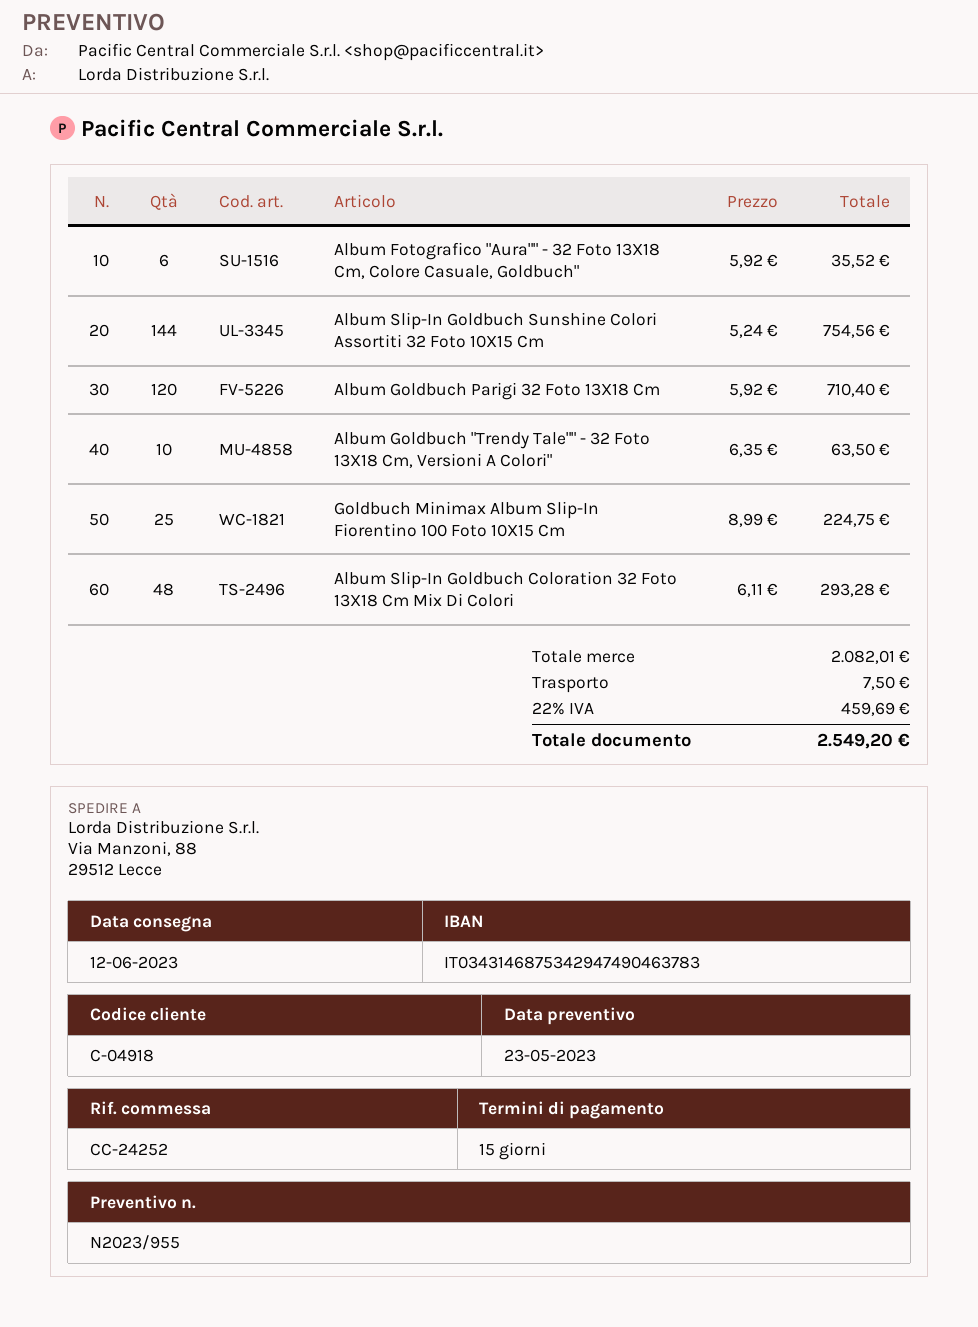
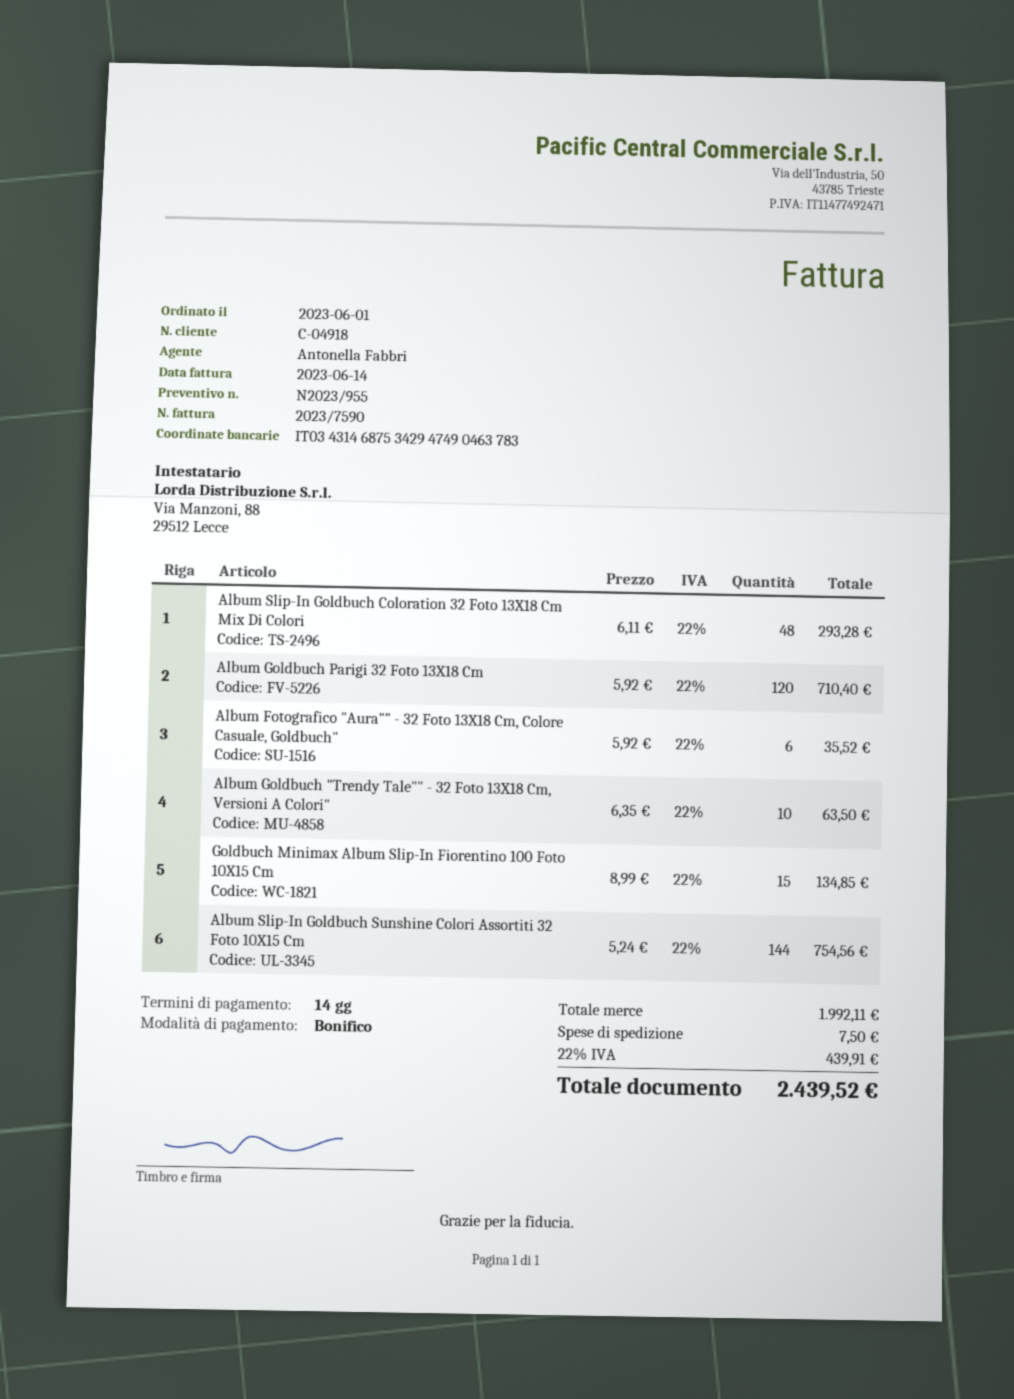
payment terms: 15 days -> 14 days
Goldbuch Minimax Album Slip-In Fiorentino 100 Foto 10X15 Cm: 25 x 8.99 = 224.75 -> 15 x 8.99 = 134.85
subtotal: 2082.01 -> 1992.11
tax: 22% = 459.69 -> 22% = 439.91
total: 2549.20 -> 2439.52

